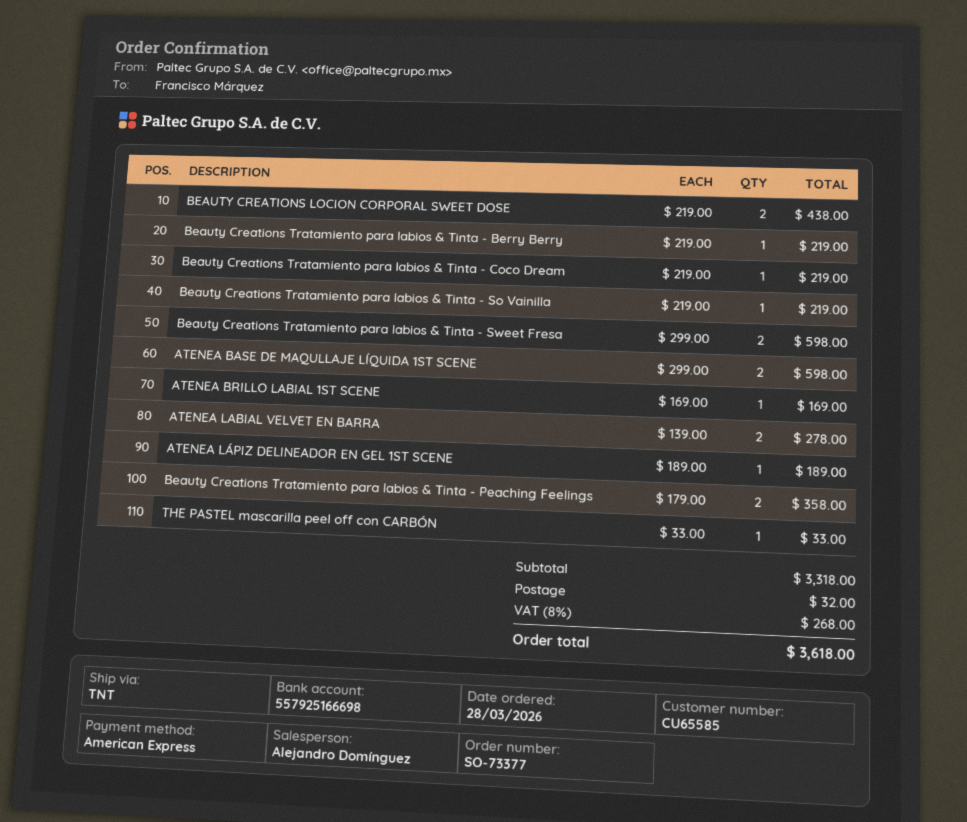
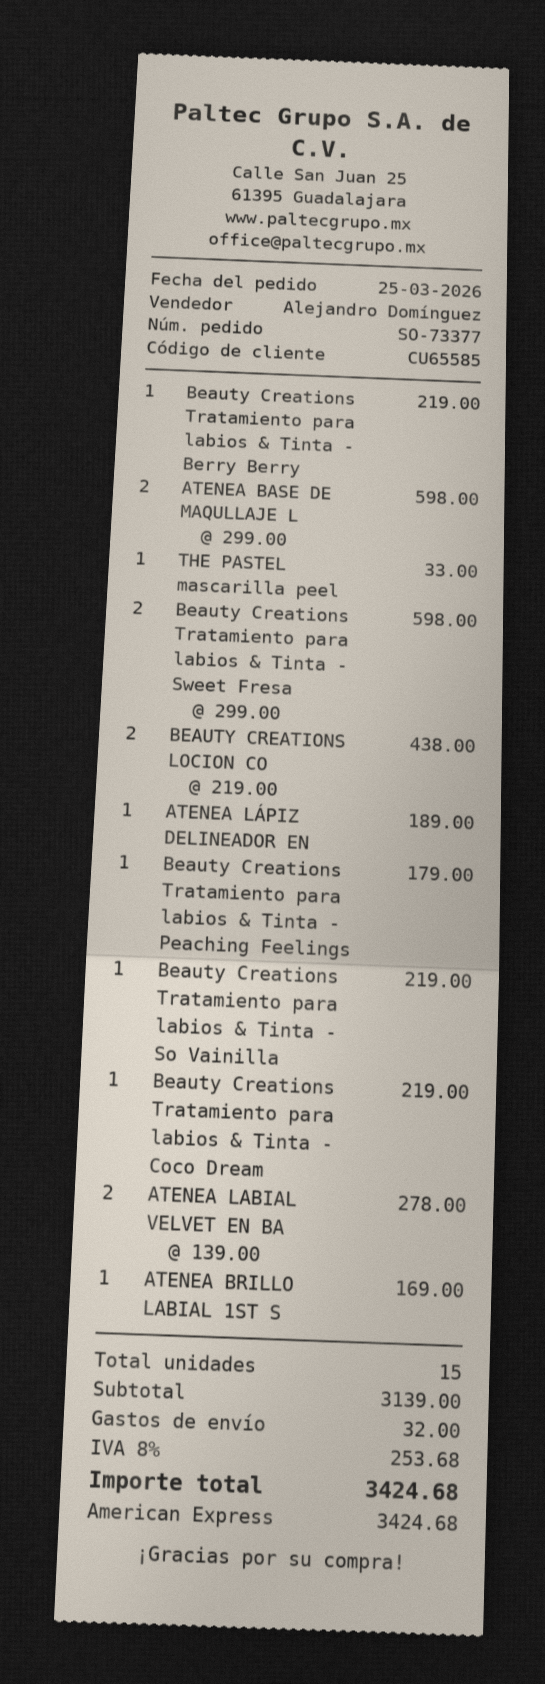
order date: 2026-03-28 -> 2026-03-25
Beauty Creations Tratamiento para labios & Tinta - Peaching Feelings: 2 x 179.00 = 358.00 -> 1 x 179.00 = 179.00
subtotal: 3318.00 -> 3139.00
tax: 8% = 268.00 -> 8% = 253.68
total: 3618.00 -> 3424.68

